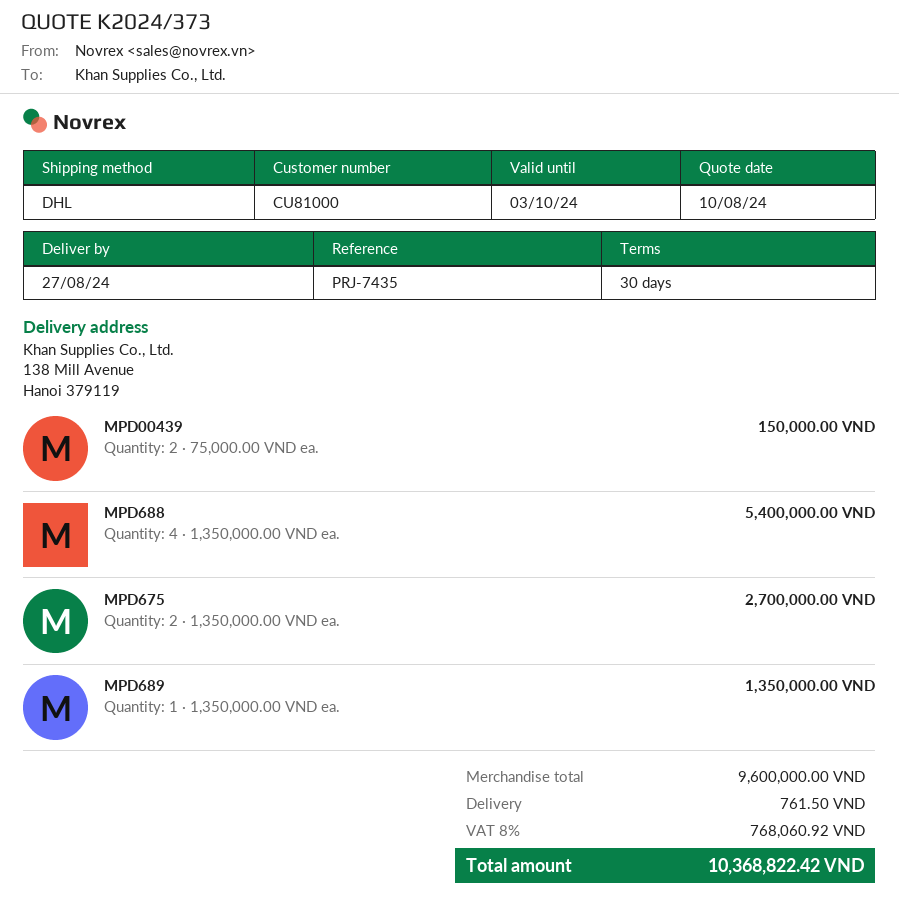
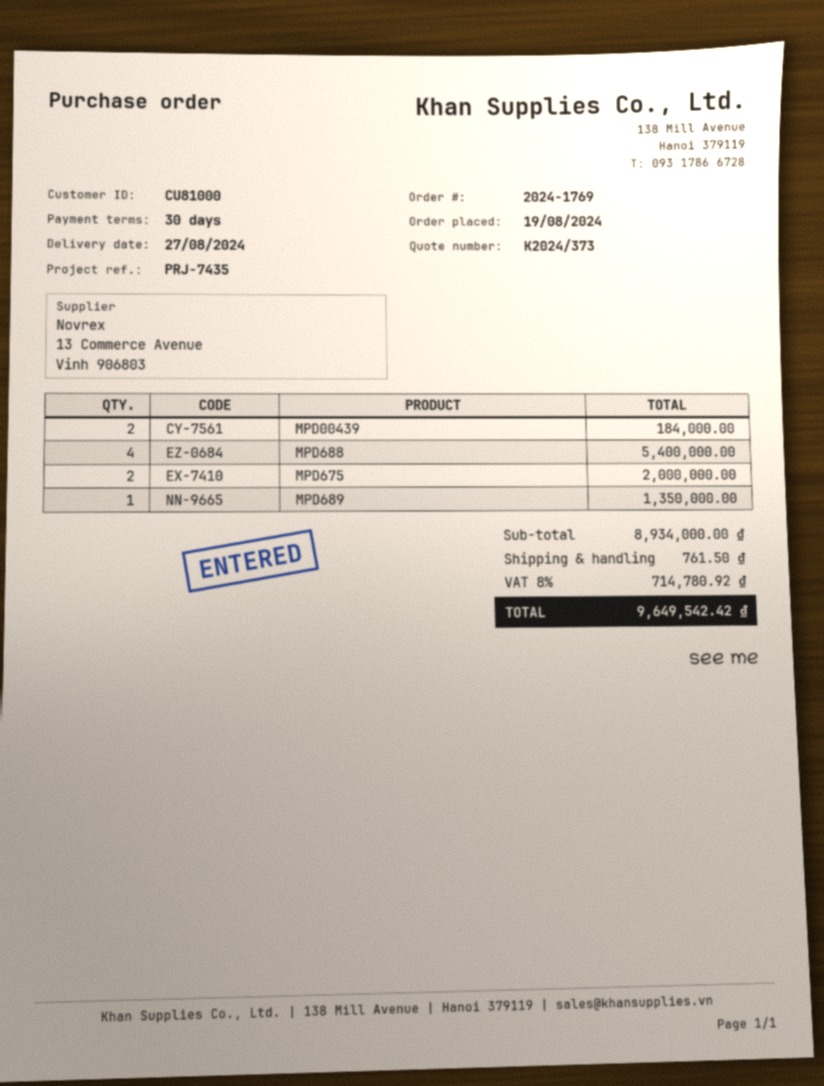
MPD00439: 2 for 150000.00 -> 2 for 184000.00
MPD675: 2 for 2700000.00 -> 2 for 2000000.00
subtotal: 9600000.00 -> 8934000.00
tax: 8% = 768060.92 -> 8% = 714780.92
total: 10368822.42 -> 9649542.42

